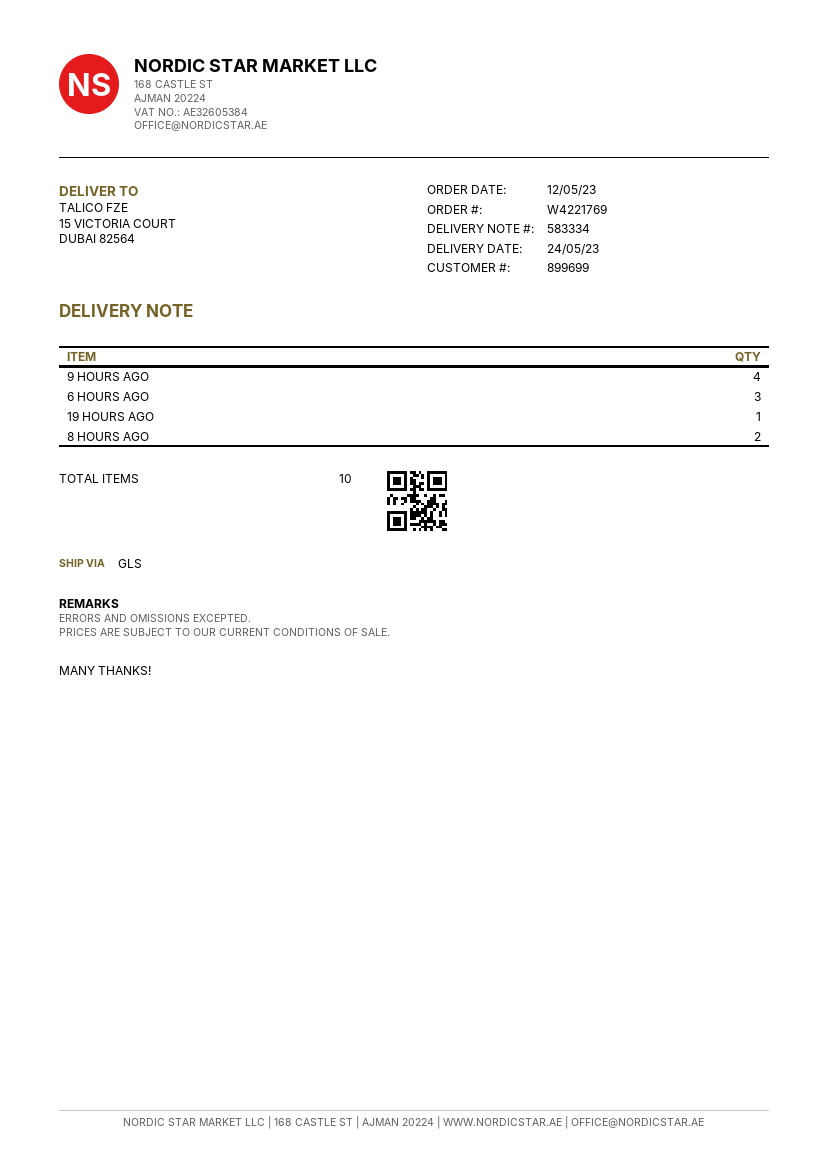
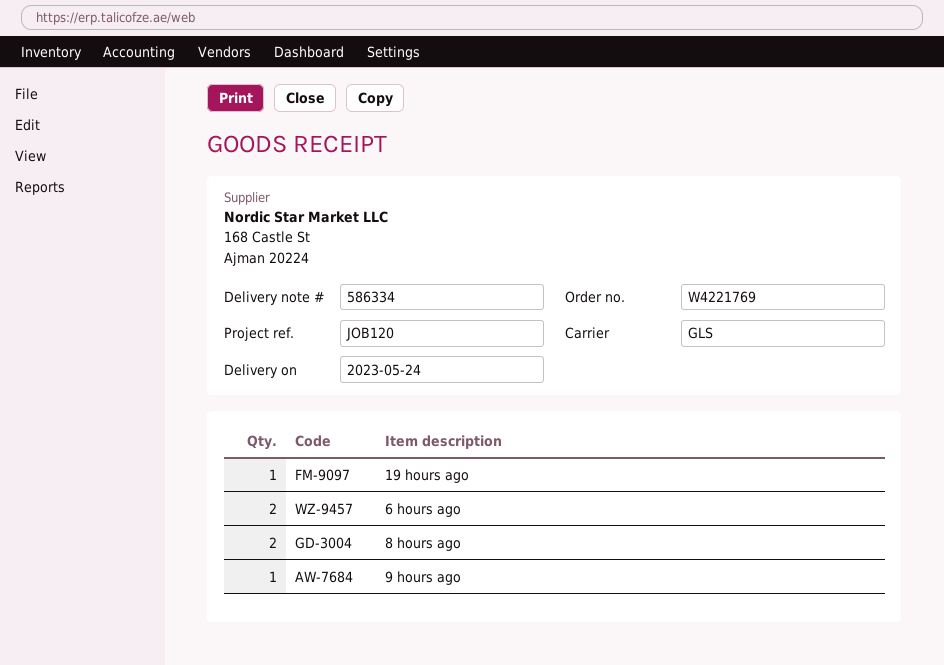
delivery note number: 583334 -> 586334
9 HOURS AGO: 4 -> 1
6 HOURS AGO: 3 -> 2

